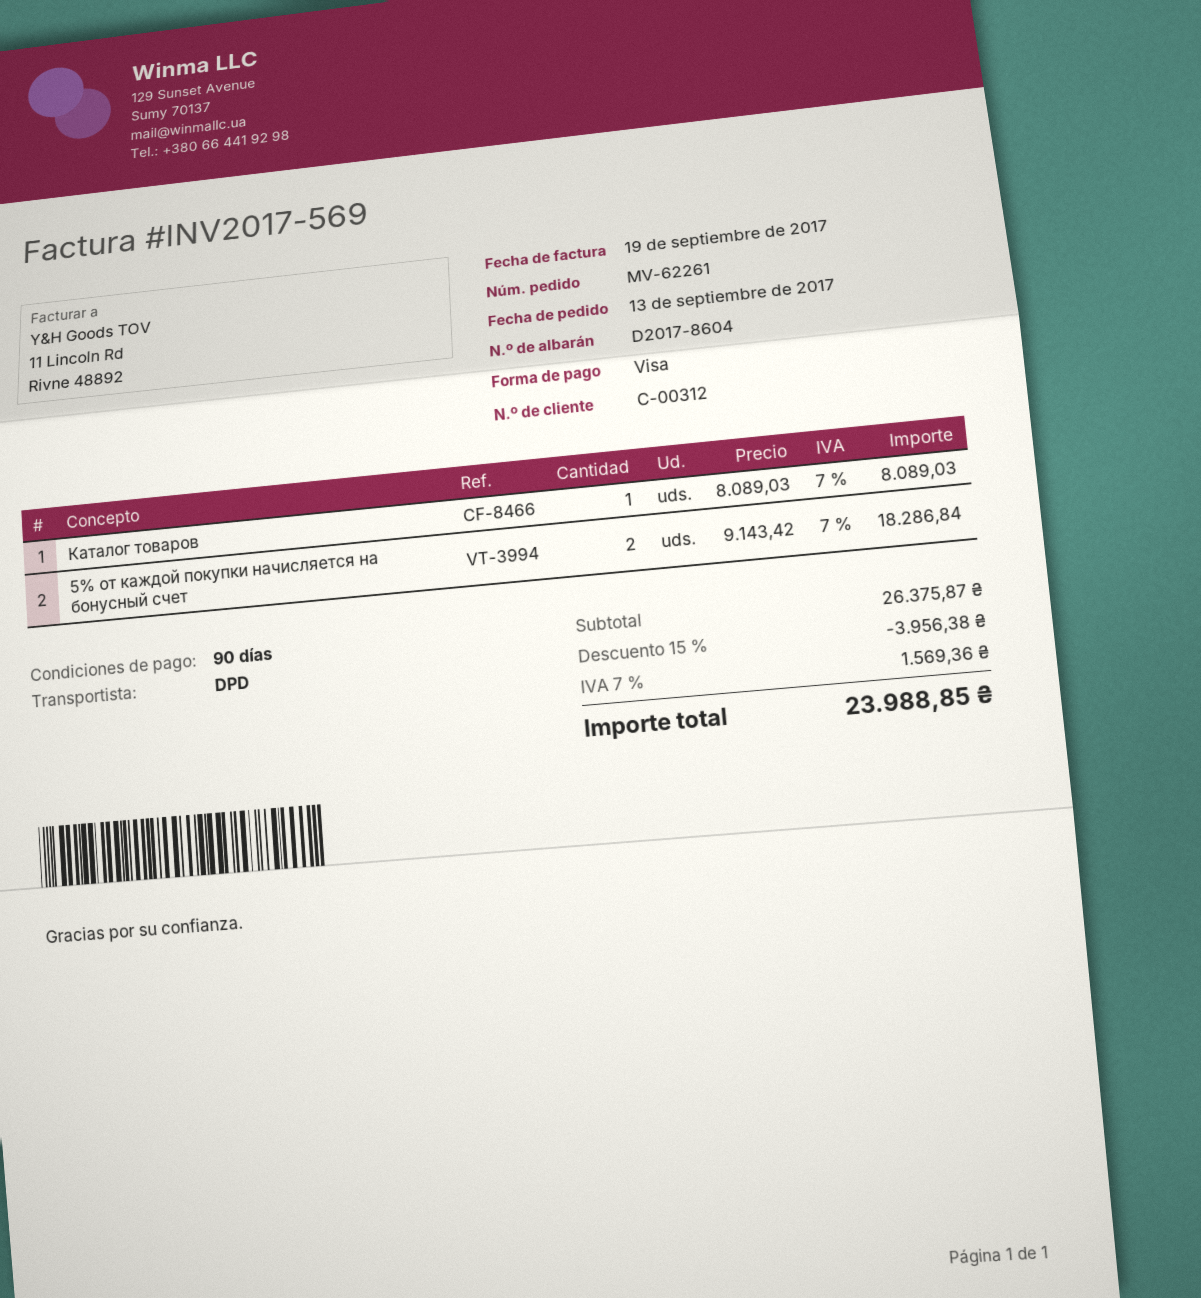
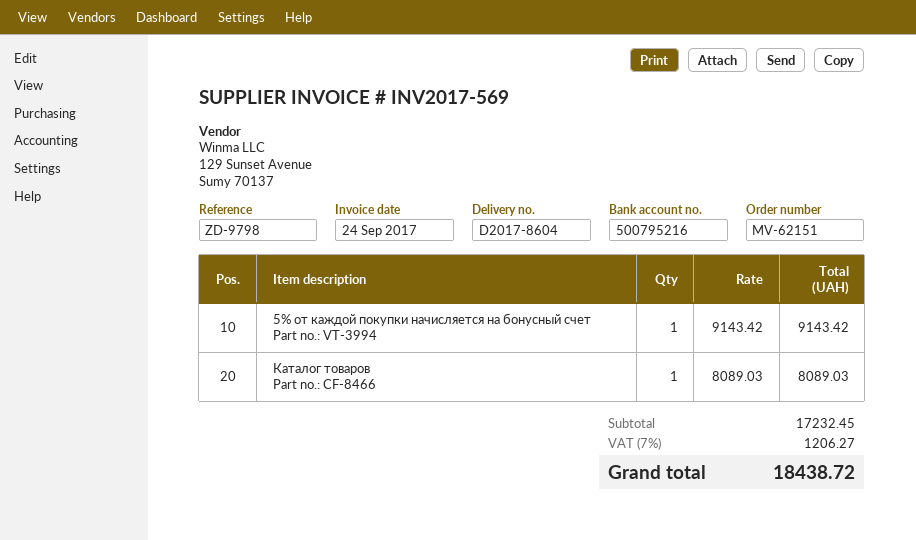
order number: MV-62261 -> MV-62151
invoice date: 2017-09-19 -> 2017-09-24
5% от каждой покупки начисляется на бонусный счет: 2 x 9143.42 = 18286.84 -> 1 x 9143.42 = 9143.42
subtotal: 26375.87 -> 17232.45
discount: 15% = 3956.38 -> none
tax: 7% = 1569.36 -> 7% = 1206.27
total: 23988.85 -> 18438.72

